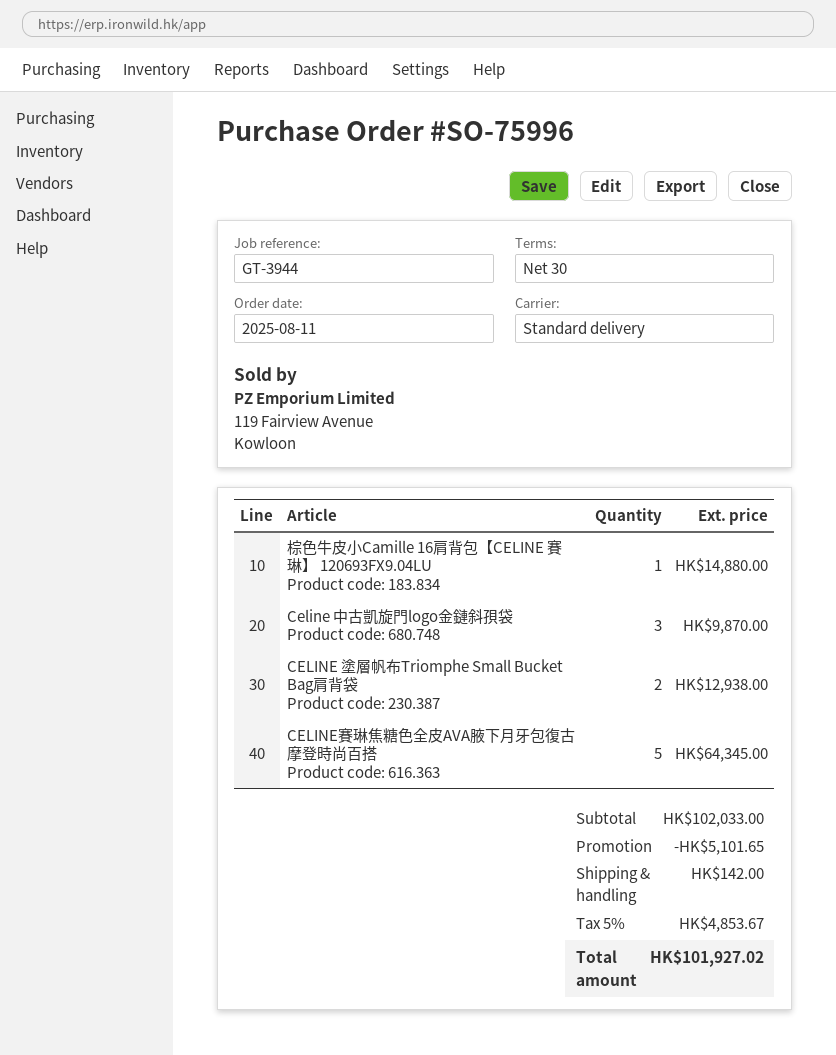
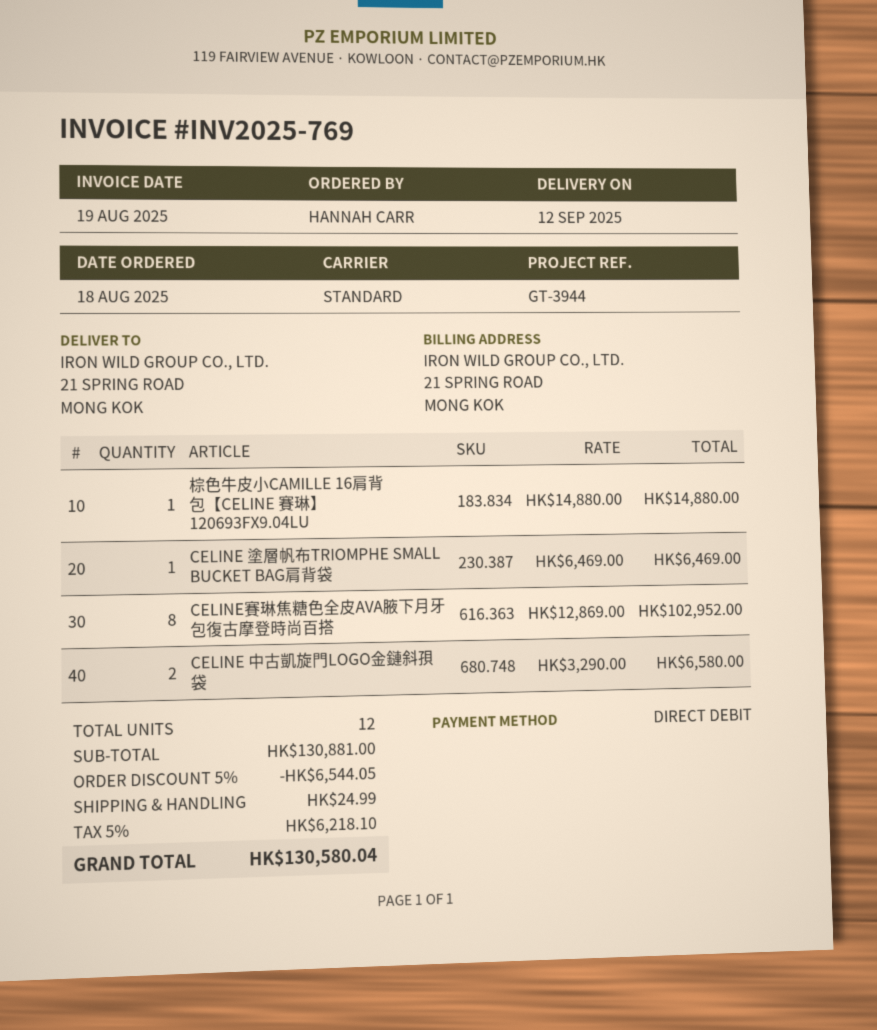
order date: 2025-08-11 -> 2025-08-18
Celine 中古凱旋門logo金鏈斜孭袋: 3 for 9870.00 -> 2 for 6580.00
CELINE 塗層帆布Triomphe Small Bucket Bag肩背袋: 2 for 12938.00 -> 1 for 6469.00
CELINE賽琳焦糖色全皮AVA腋下月牙包復古摩登時尚百搭: 5 for 64345.00 -> 8 for 102952.00
subtotal: 102033.00 -> 130881.00
discount: 5101.65 -> 6544.05
shipping: 142.00 -> 24.99
tax: 5% = 4853.67 -> 5% = 6218.10
total: 101927.02 -> 130580.04

